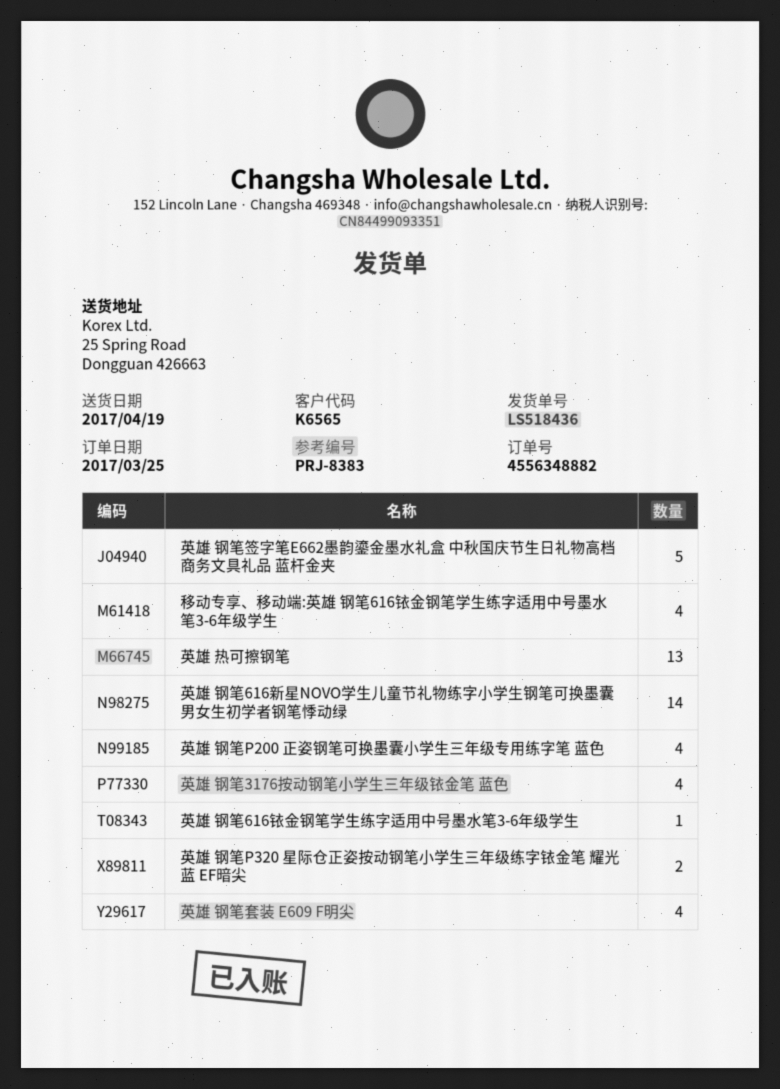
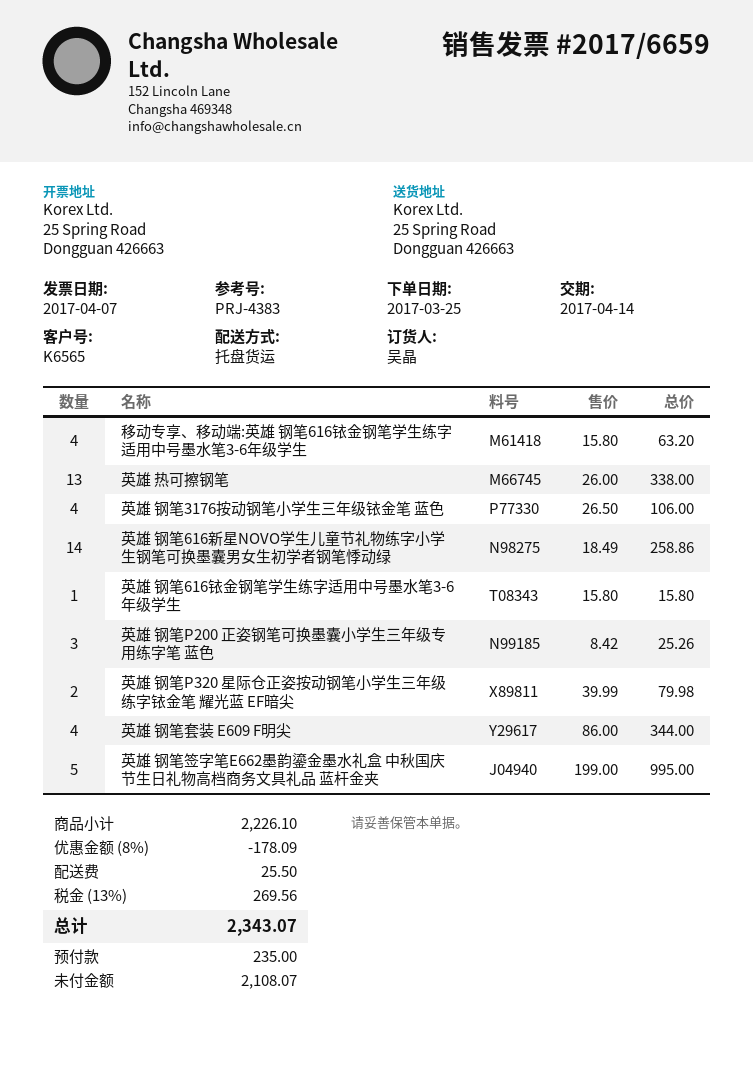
delivery date: 2017-04-19 -> 2017-04-14
reference: PRJ-8383 -> PRJ-4383
英雄 钢笔P200 正姿钢笔可换墨囊小学生三年级专用练字笔 蓝色: 4 -> 3

